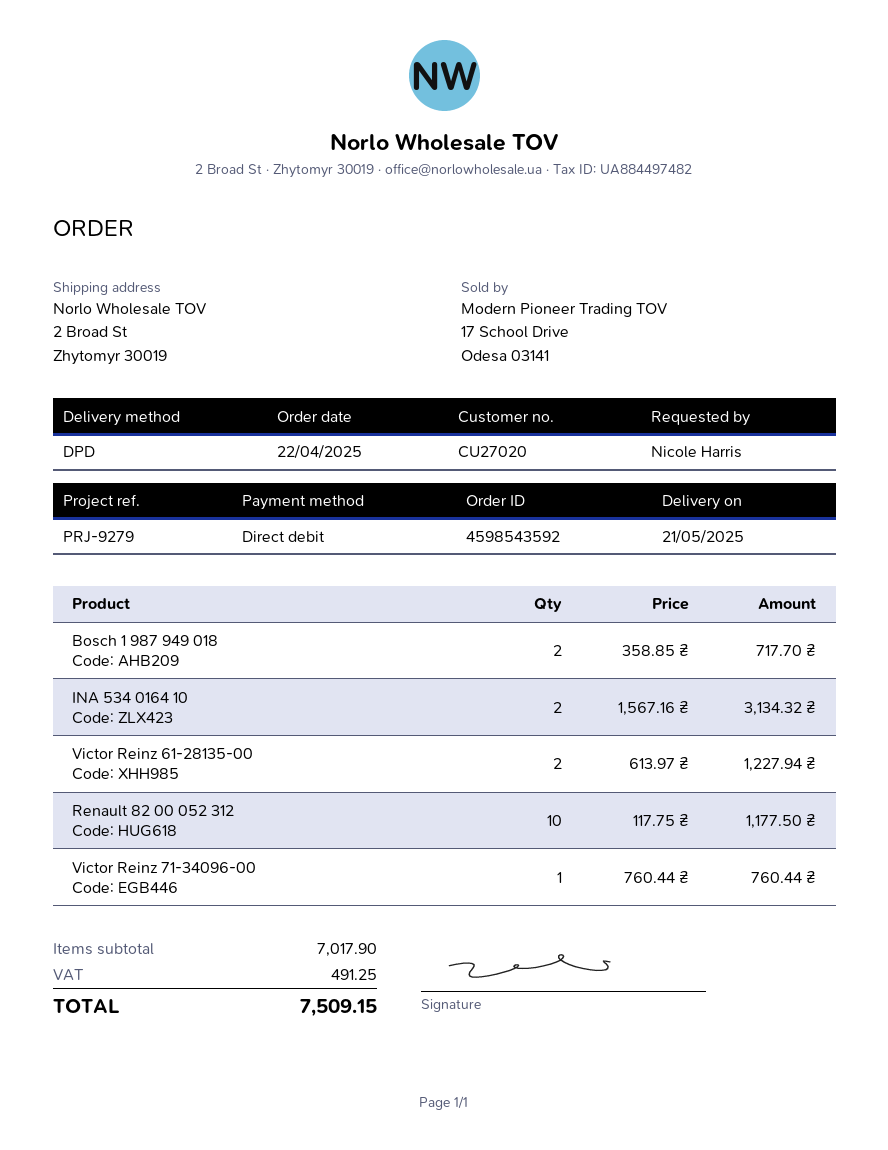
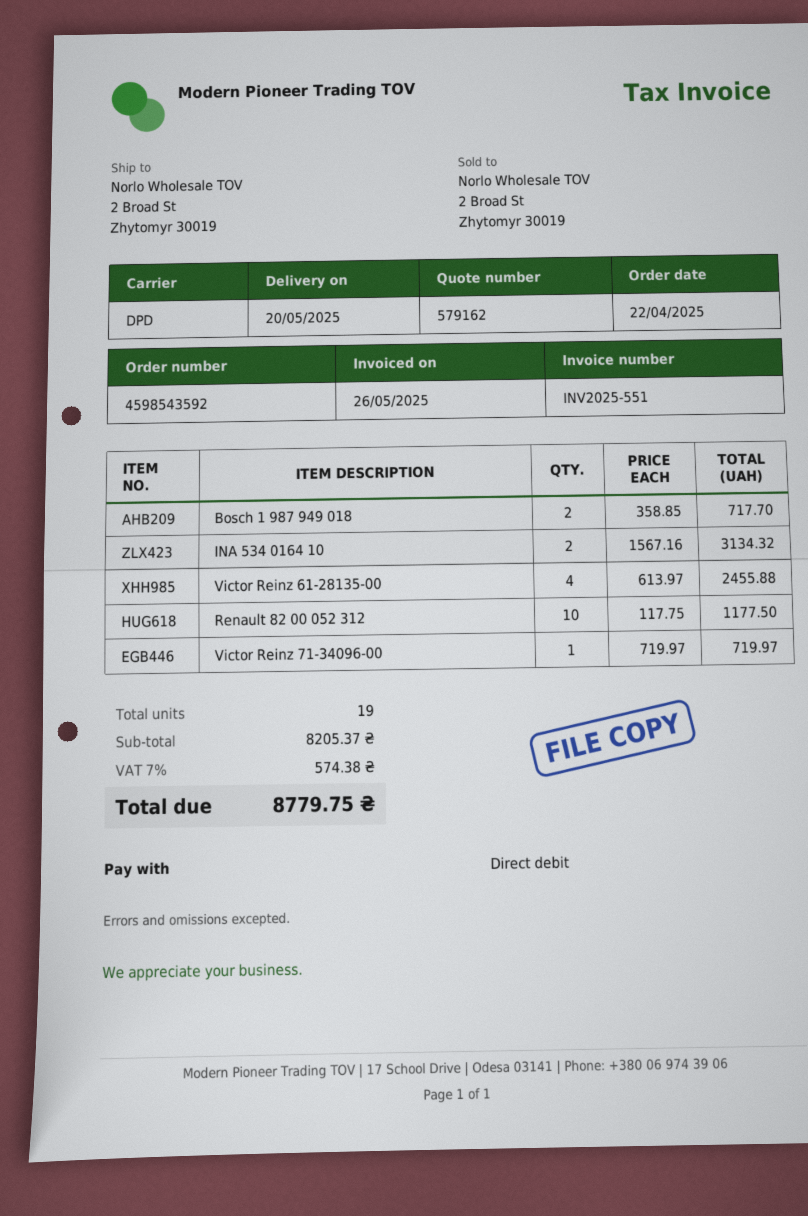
delivery date: 2025-05-21 -> 2025-05-20
Victor Reinz 61-28135-00: 2 x 613.97 = 1227.94 -> 4 x 613.97 = 2455.88
Victor Reinz 71-34096-00: 1 x 760.44 = 760.44 -> 1 x 719.97 = 719.97
subtotal: 7017.90 -> 8205.37
tax: 491.25 -> 574.38
total: 7509.15 -> 8779.75

